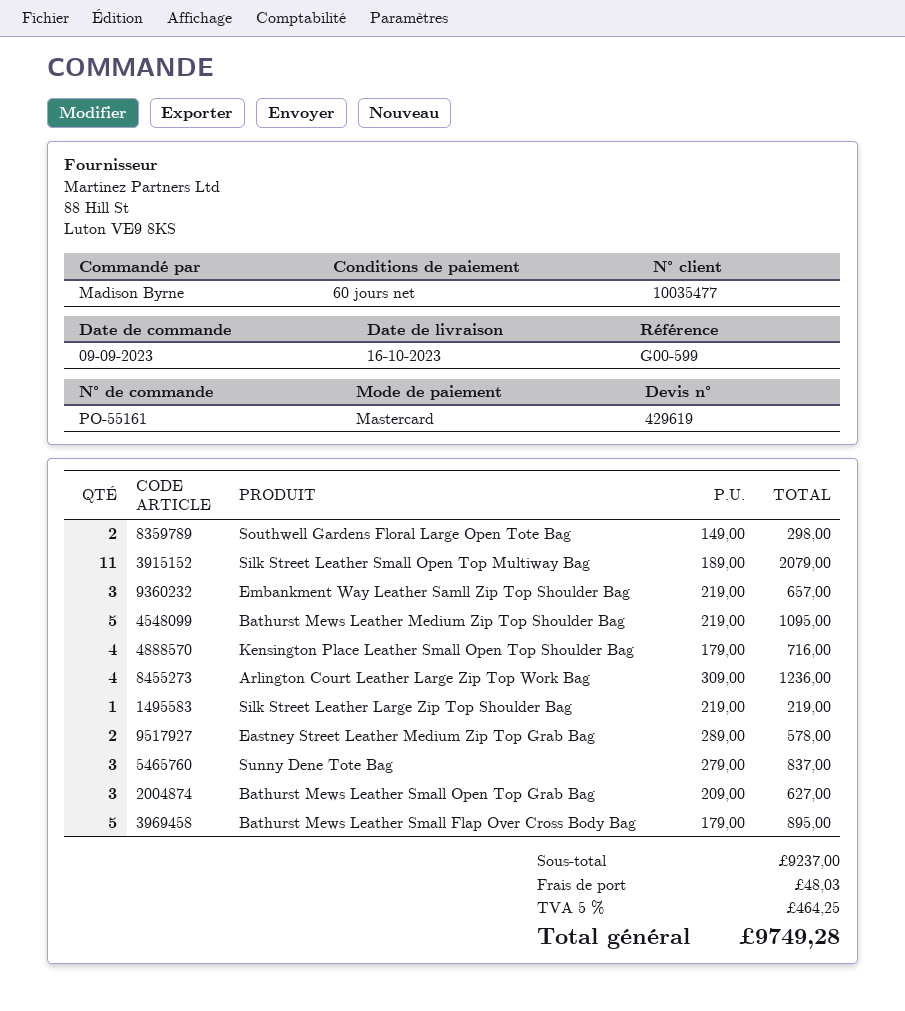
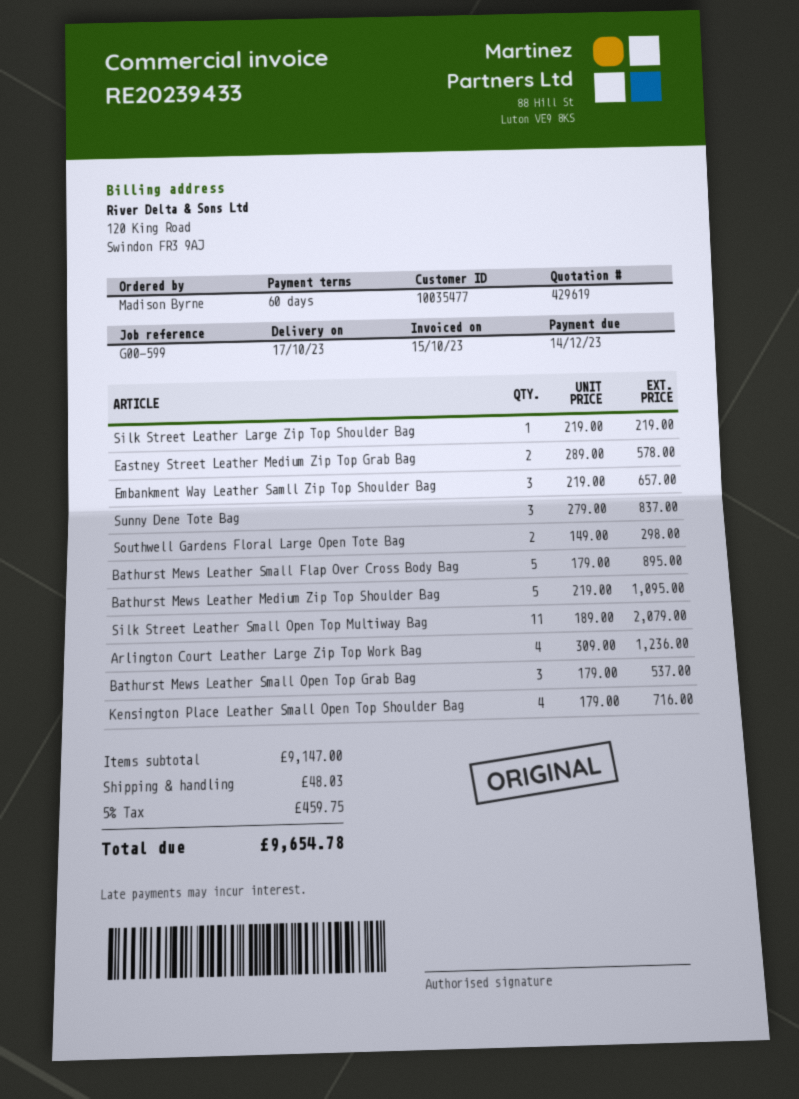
delivery date: 2023-10-16 -> 2023-10-17
Bathurst Mews Leather Small Open Top Grab Bag: 3 x 209.00 = 627.00 -> 3 x 179.00 = 537.00
subtotal: 9237.00 -> 9147.00
tax: 5% = 464.25 -> 5% = 459.75
total: 9749.28 -> 9654.78

